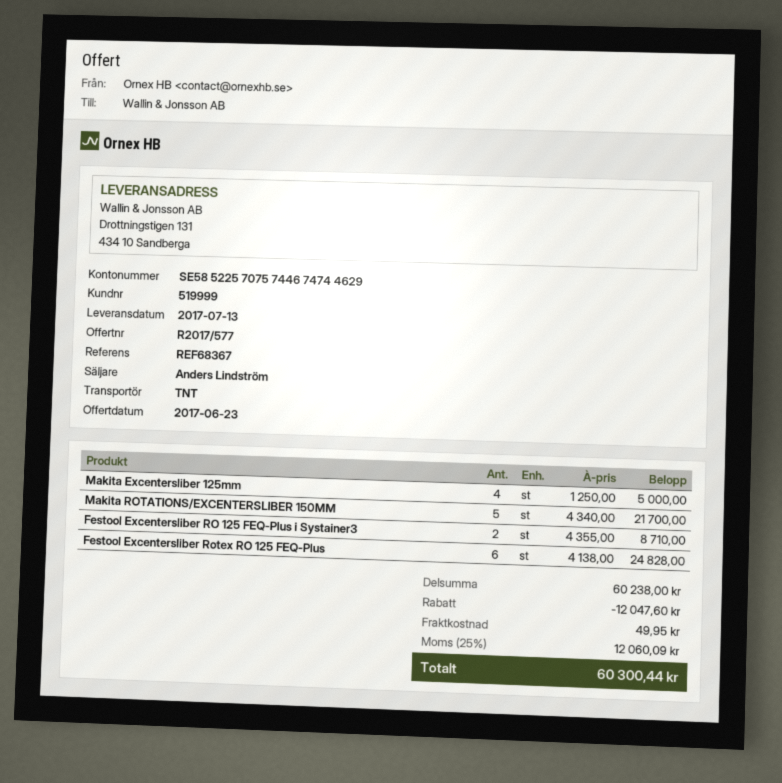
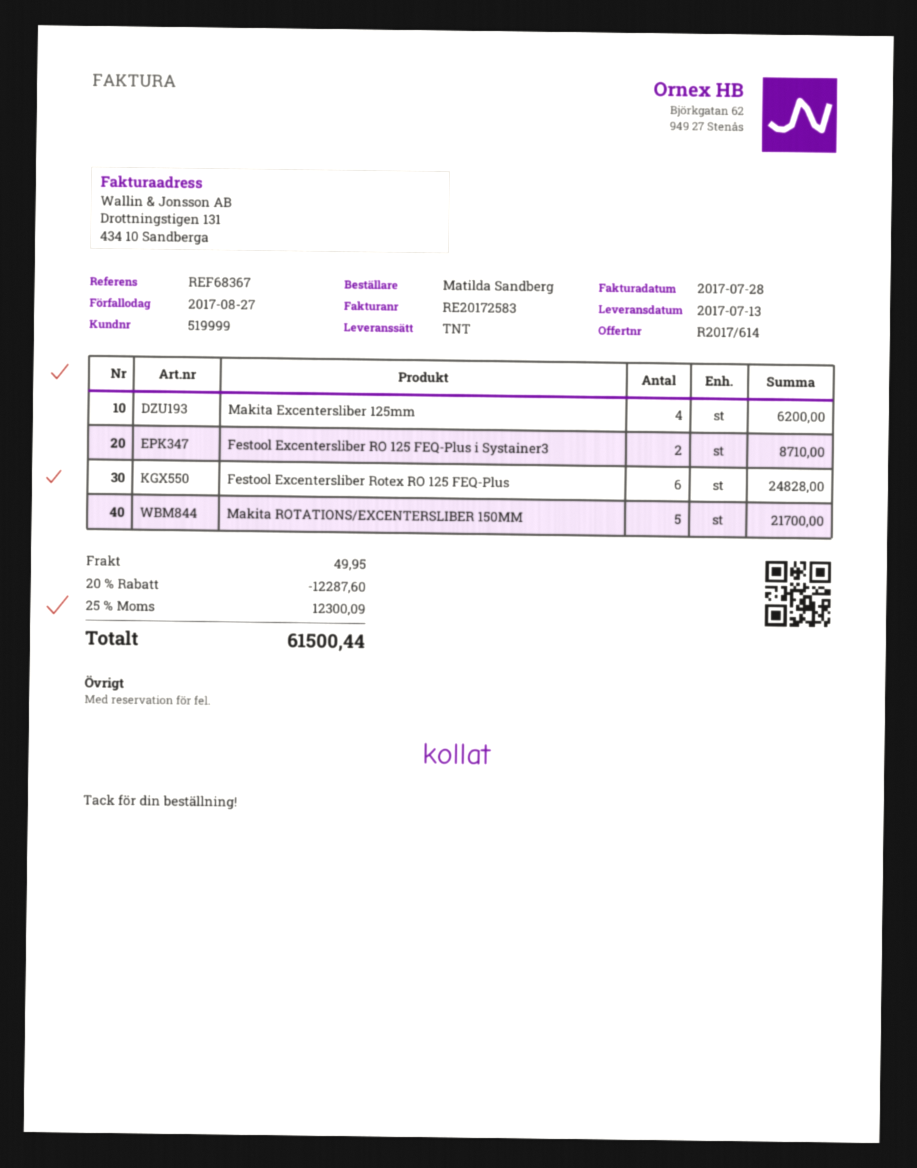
quote number: R2017/577 -> R2017/614
Makita Excentersliber 125mm: 4 for 5000.00 -> 4 for 6200.00
discount: 12047.60 -> 12287.60
tax: 25% = 12060.09 -> 25% = 12300.09
total: 60300.44 -> 61500.44

